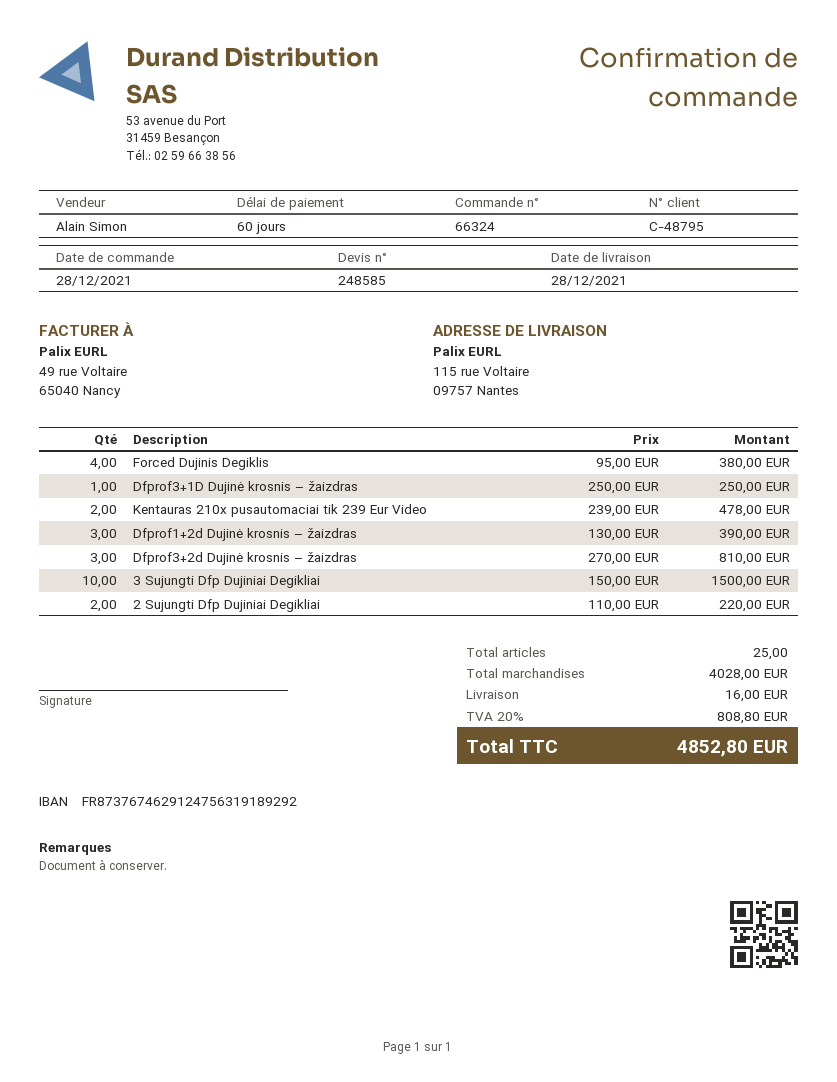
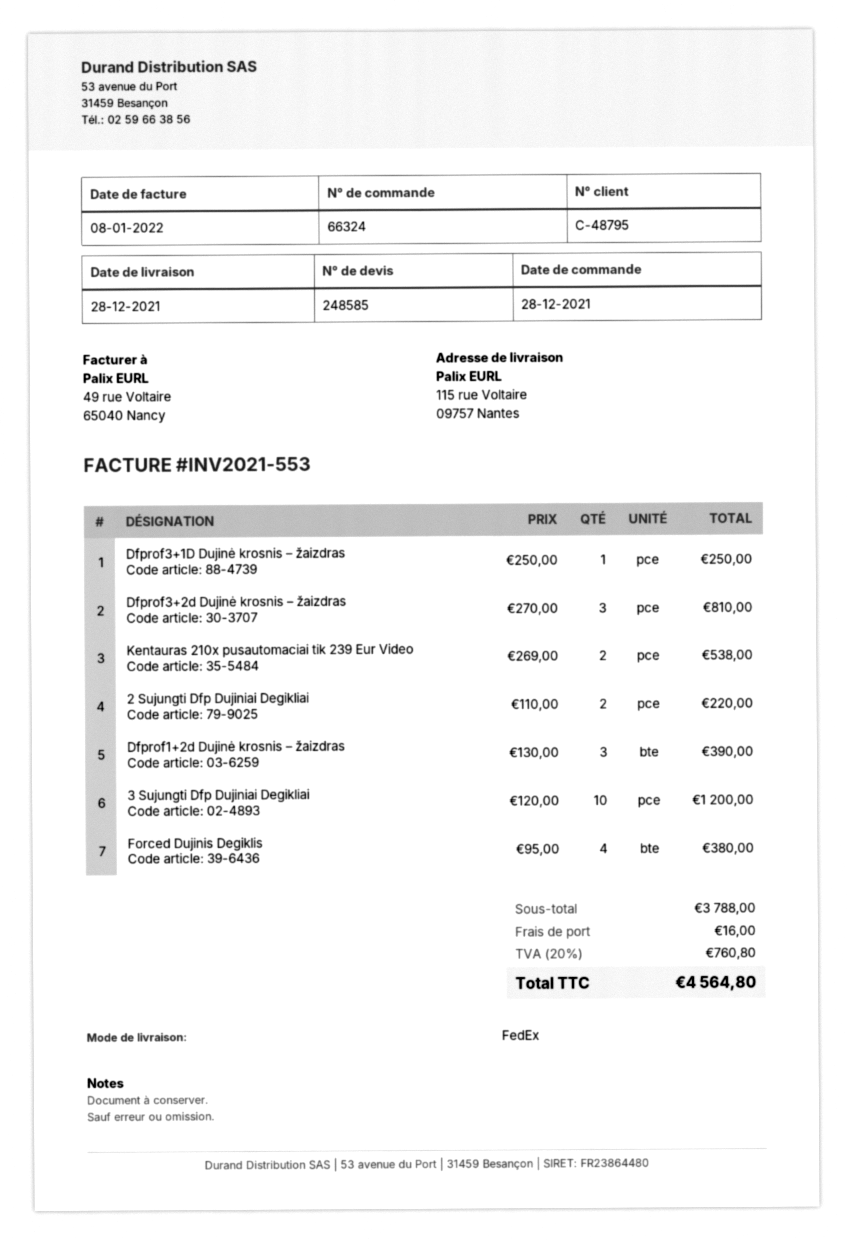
Kentauras 210x pusautomaciai tik 239 Eur Video: 2 x 239.00 = 478.00 -> 2 x 269.00 = 538.00
3 Sujungti Dfp Dujiniai Degikliai: 10 x 150.00 = 1500.00 -> 10 x 120.00 = 1200.00
subtotal: 4028.00 -> 3788.00
tax: 20% = 808.80 -> 20% = 760.80
total: 4852.80 -> 4564.80

